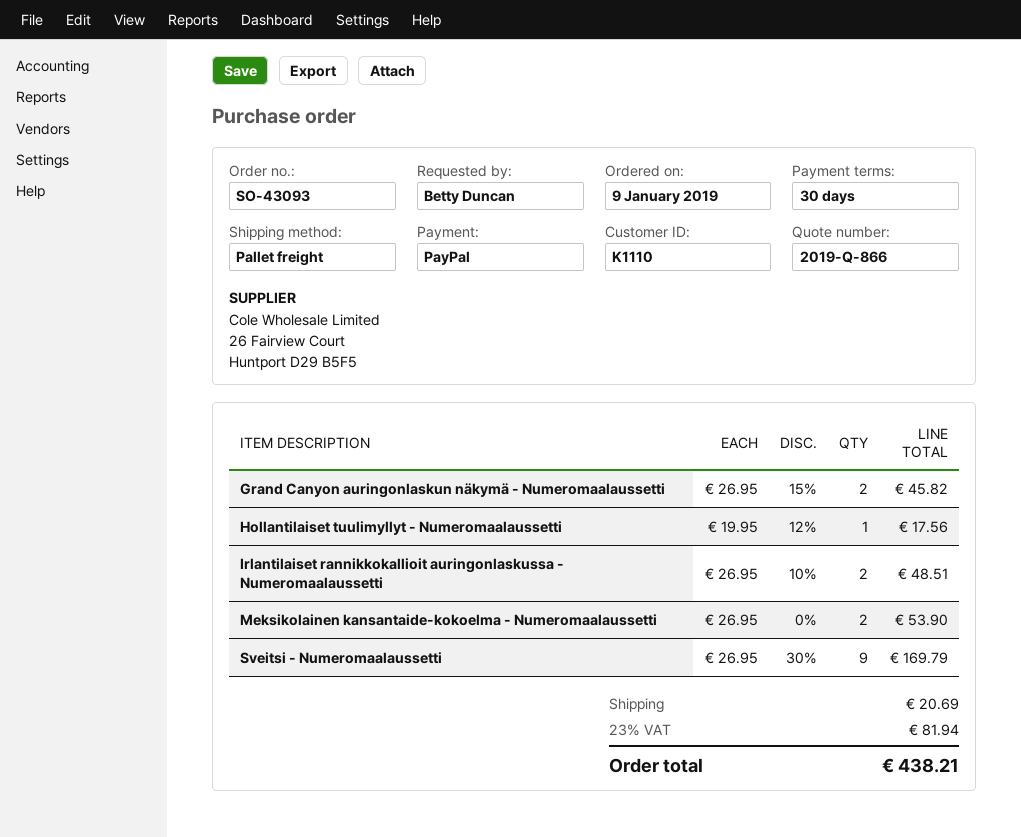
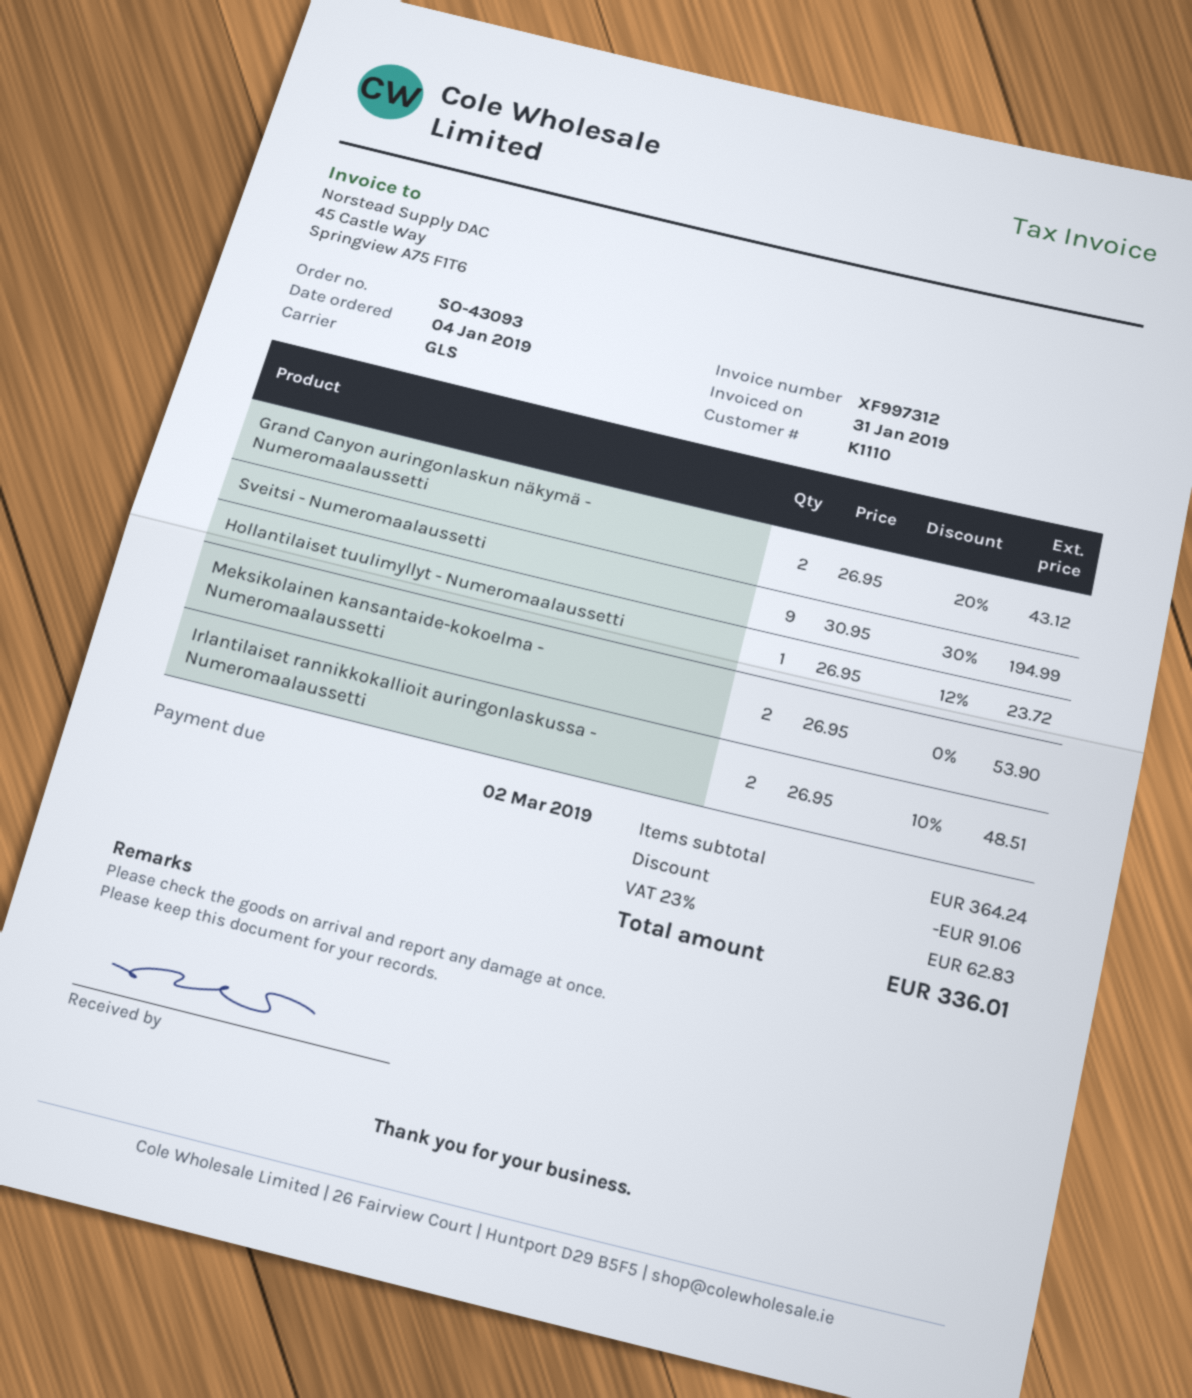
order date: 2019-01-09 -> 2019-01-04
shipping method: pallet freight -> GLS
Grand Canyon auringonlaskun näkymä - Numeromaalaussetti: 2 x 26.95 - 15% = 45.82 -> 2 x 26.95 - 20% = 43.12
Hollantilaiset tuulimyllyt - Numeromaalaussetti: 1 x 19.95 - 12% = 17.56 -> 1 x 26.95 - 12% = 23.72
Sveitsi - Numeromaalaussetti: 9 x 26.95 - 30% = 169.79 -> 9 x 30.95 - 30% = 194.99
discount: none -> 91.06
shipping: 20.69 -> none
tax: 23% = 81.94 -> 23% = 62.83
total: 438.21 -> 336.01

